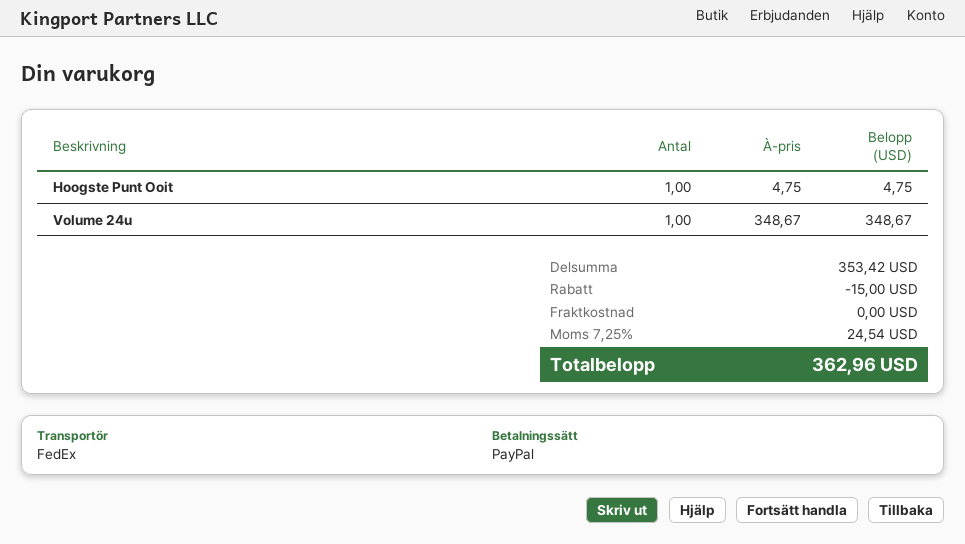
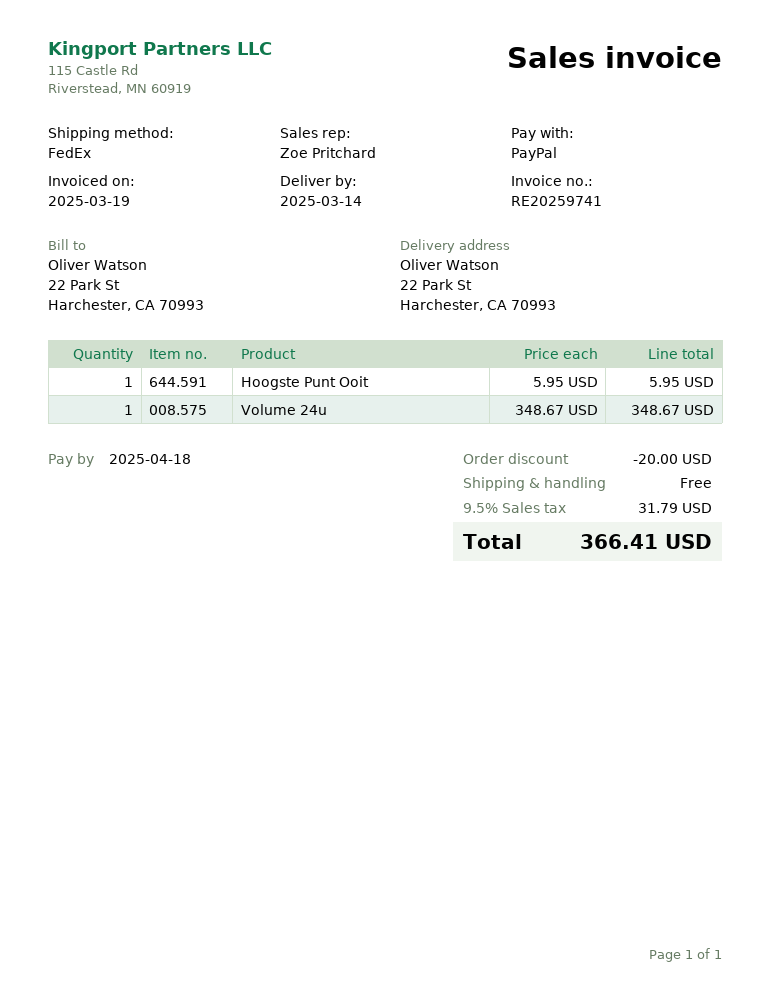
Hoogste Punt Ooit: 1 x 4.75 = 4.75 -> 1 x 5.95 = 5.95
discount: 15.00 -> 20.00
tax: 7.25% = 24.54 -> 9.5% = 31.79
total: 362.96 -> 366.41

